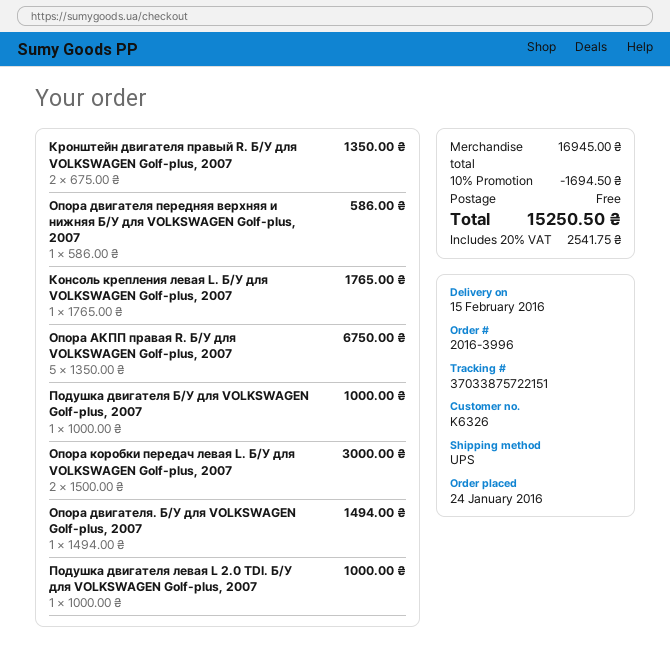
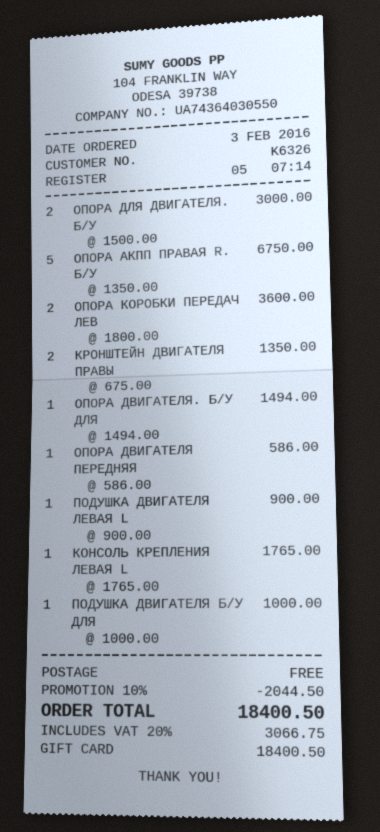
order date: 2016-01-24 -> 2016-02-03
Опора коробки передач левая L. Б/У для VOLKSWAGEN Golf-plus, 2007: 2 x 1500.00 = 3000.00 -> 2 x 1800.00 = 3600.00
Подушка двигателя левая L 2.0 TDI. Б/У для VOLKSWAGEN Golf-plus, 2007: 1 x 1000.00 = 1000.00 -> 1 x 900.00 = 900.00
ОПОРА ДЛЯ ДВИГАТЕЛЯ. Б/У: none -> 2 x 1500.00 = 3000.00
discount: 10% = 1694.50 -> 10% = 2044.50
tax: 20% = 2541.75 -> 20% = 3066.75
total: 15250.50 -> 18400.50

